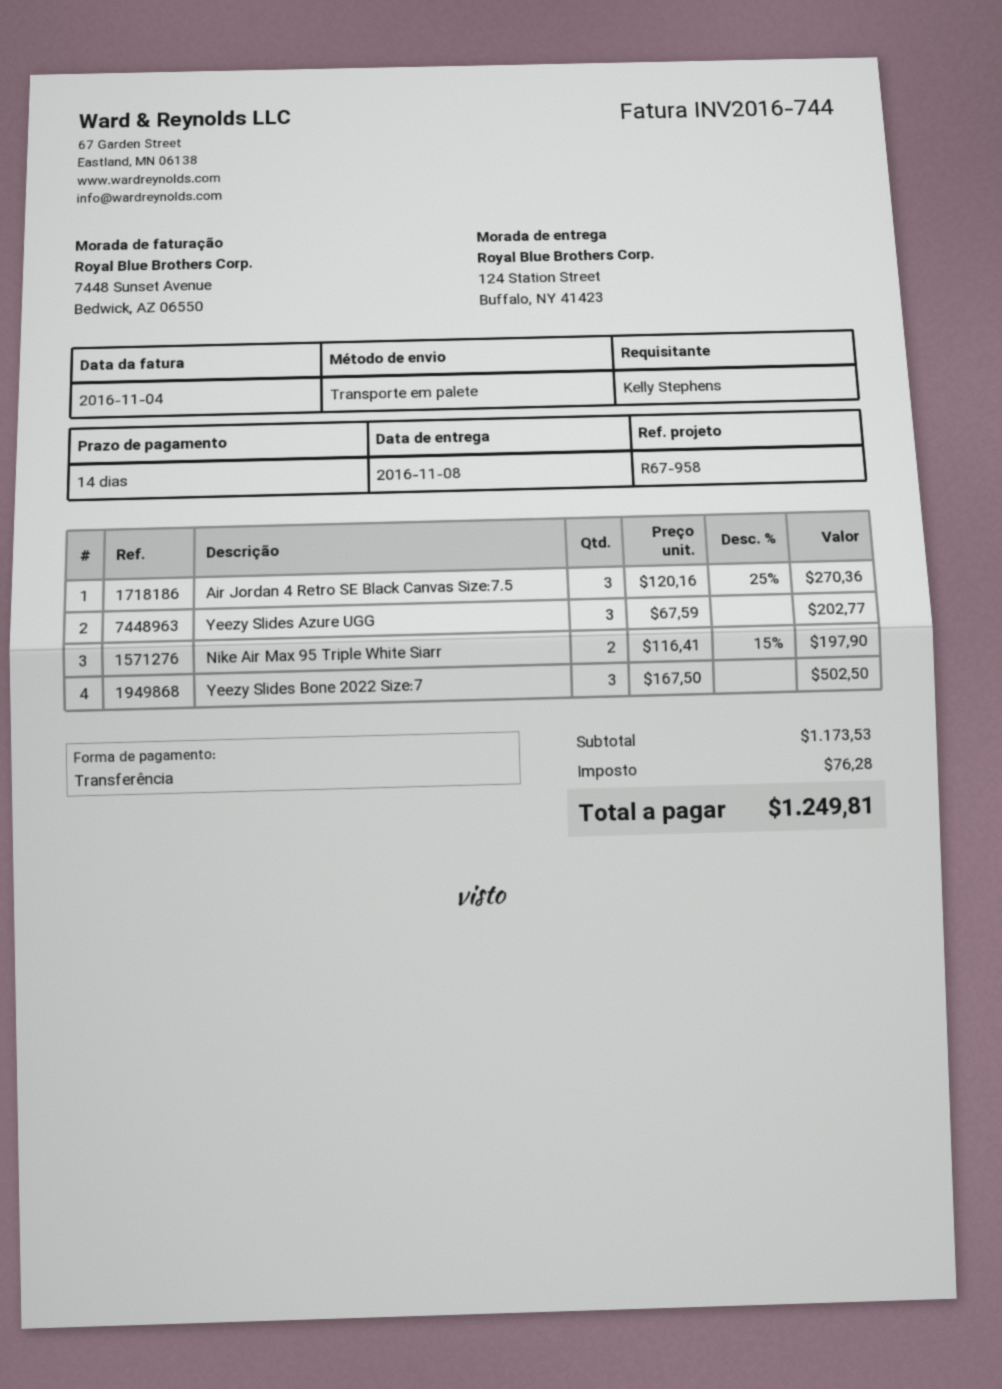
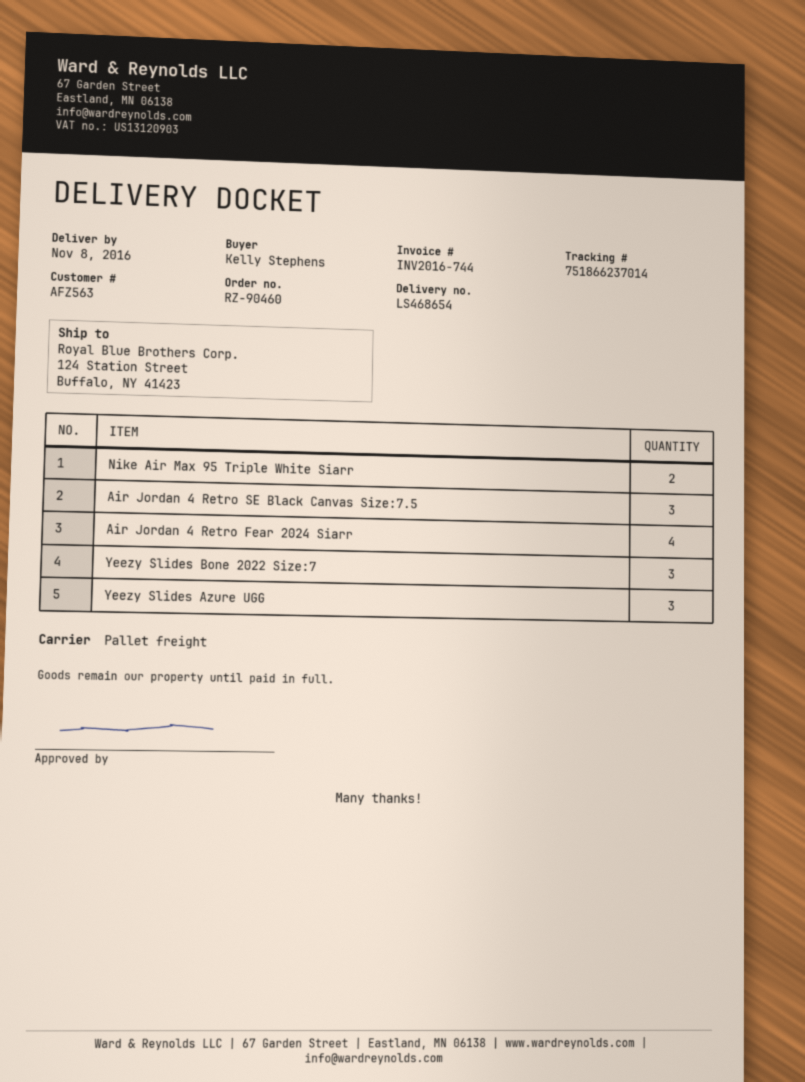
Air Jordan 4 Retro Fear 2024 Siarr: none -> 4

